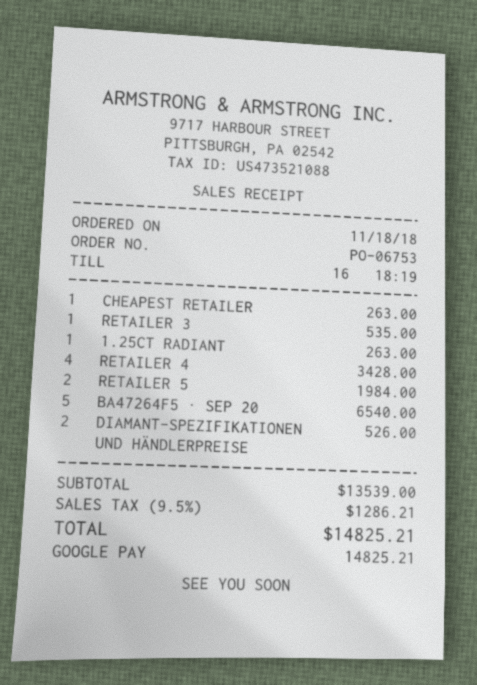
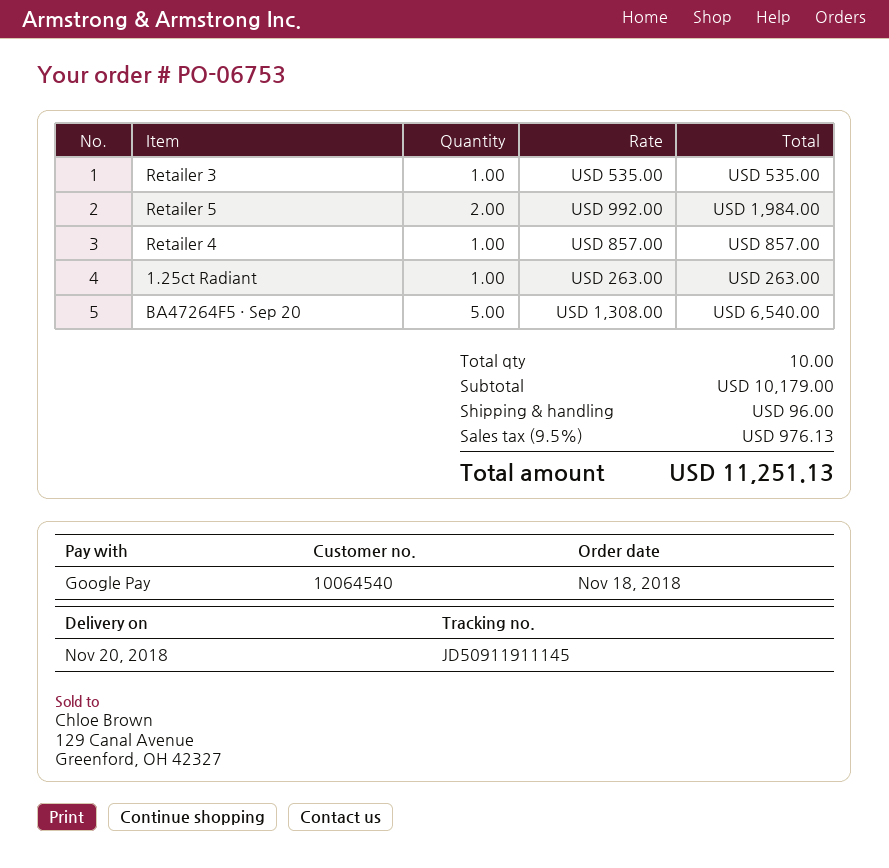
CHEAPEST RETAILER: 1 for 263.00 -> none
RETAILER 4: 4 for 3428.00 -> 1 for 857.00
DIAMANT-SPEZIFIKATIONEN UND HÄNDLERPREISE: 2 for 526.00 -> none
subtotal: 13539.00 -> 10179.00
shipping: none -> 96.00
tax: 9.5% = 1286.21 -> 9.5% = 976.13
total: 14825.21 -> 11251.13

